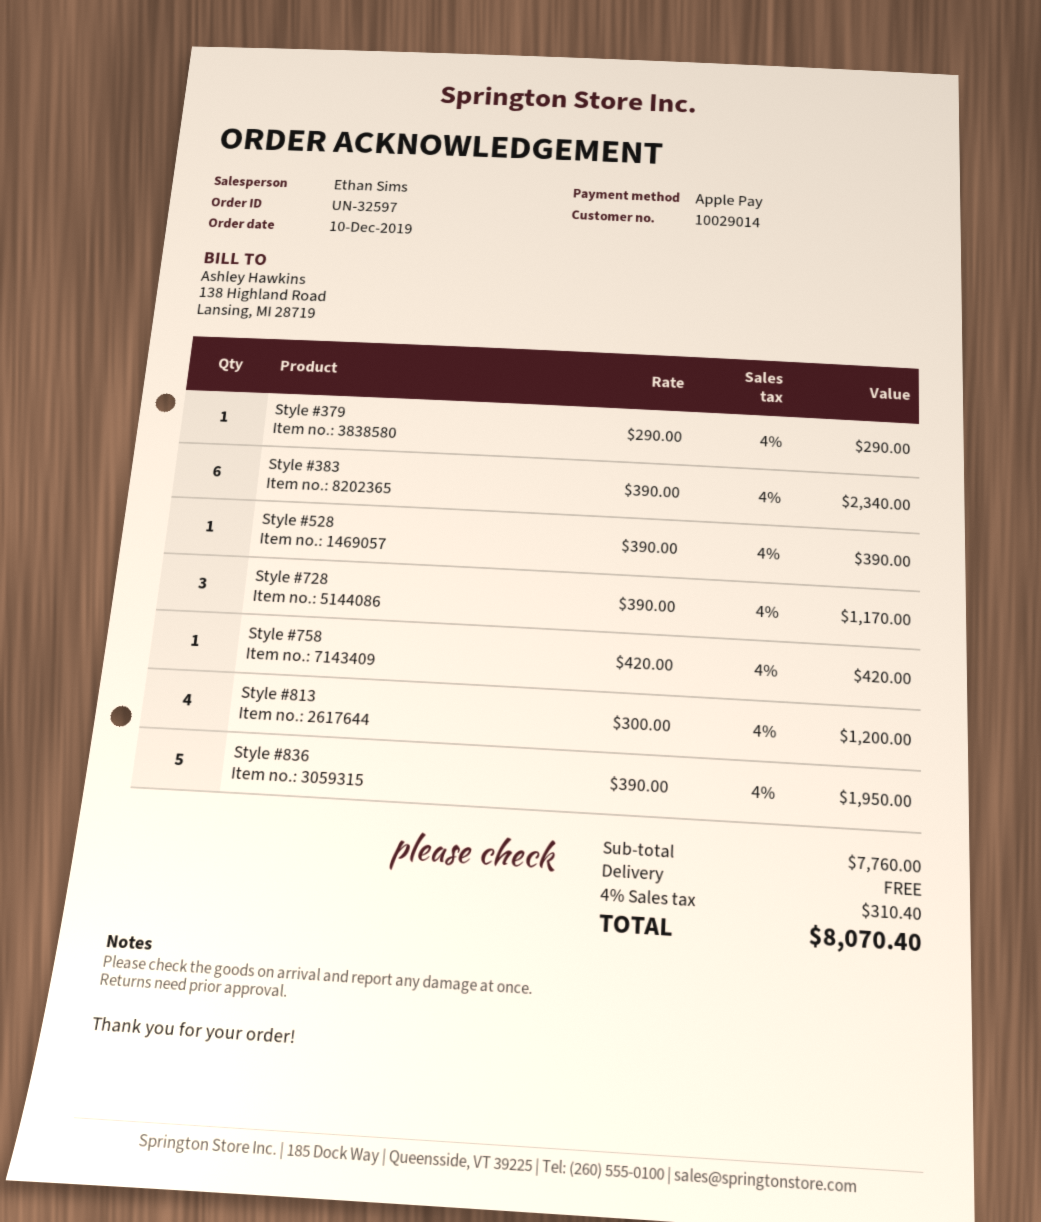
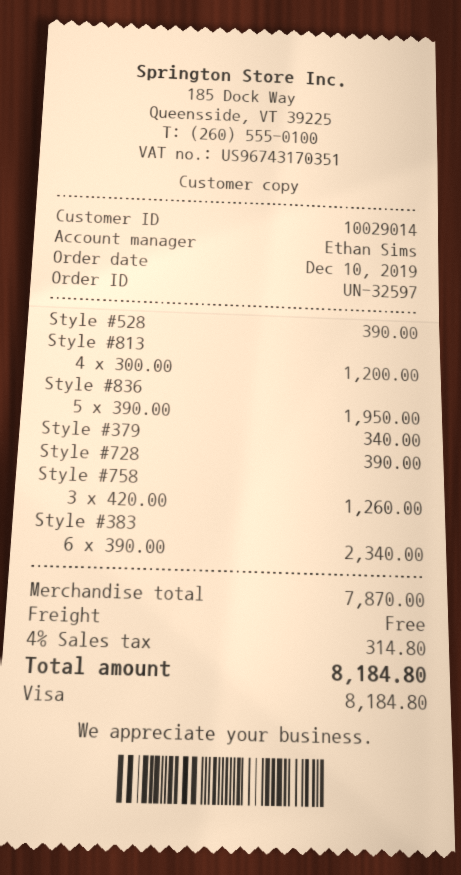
payment method: Apple Pay -> Visa
Style #379: 1 x 290.00 = 290.00 -> 1 x 340.00 = 340.00
Style #728: 3 x 390.00 = 1170.00 -> 1 x 390.00 = 390.00
Style #758: 1 x 420.00 = 420.00 -> 3 x 420.00 = 1260.00
subtotal: 7760.00 -> 7870.00
tax: 4% = 310.40 -> 4% = 314.80
total: 8070.40 -> 8184.80

